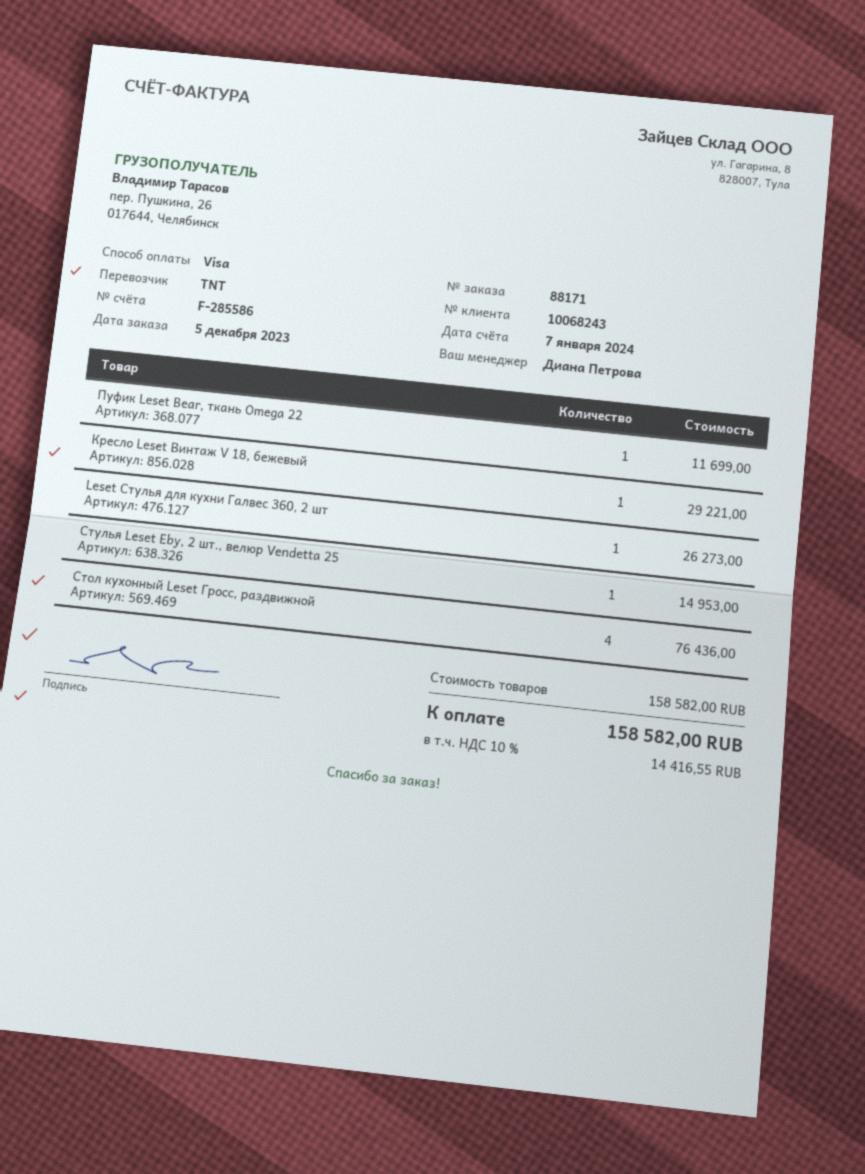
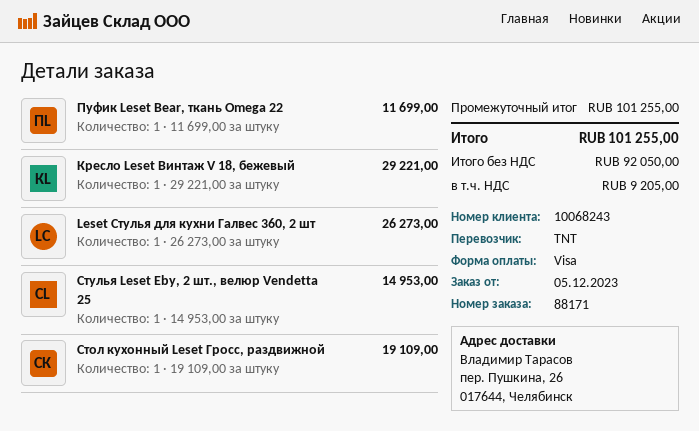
Стол кухонный Leset Гросс, раздвижной: 4 for 76436.00 -> 1 for 19109.00
subtotal: 158582.00 -> 101255.00
tax: 14416.55 -> 9205.00
total: 158582.00 -> 101255.00

